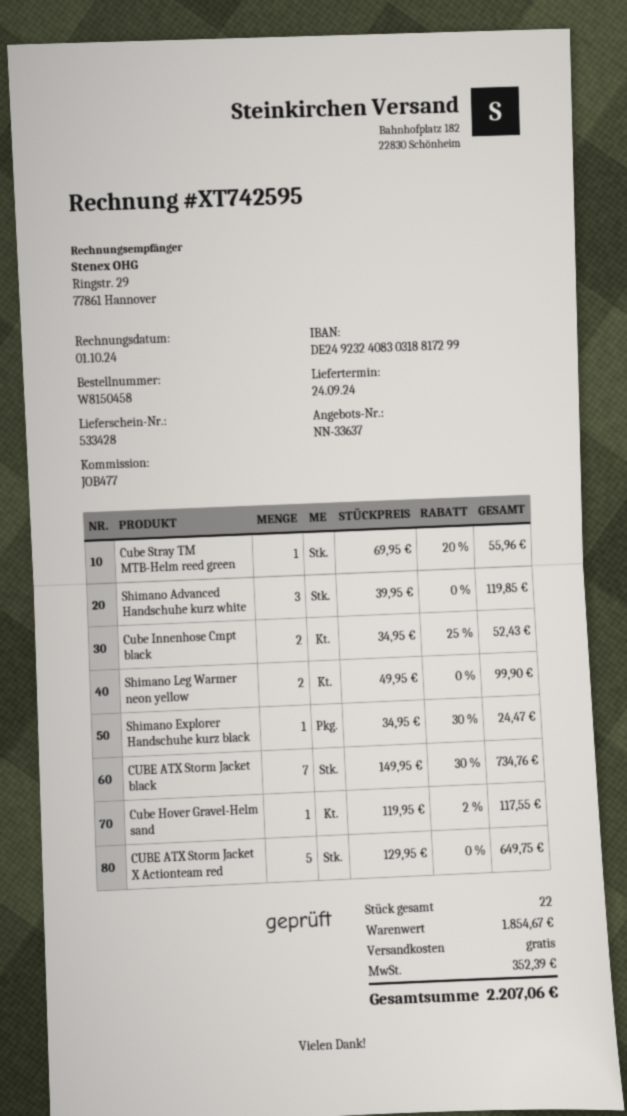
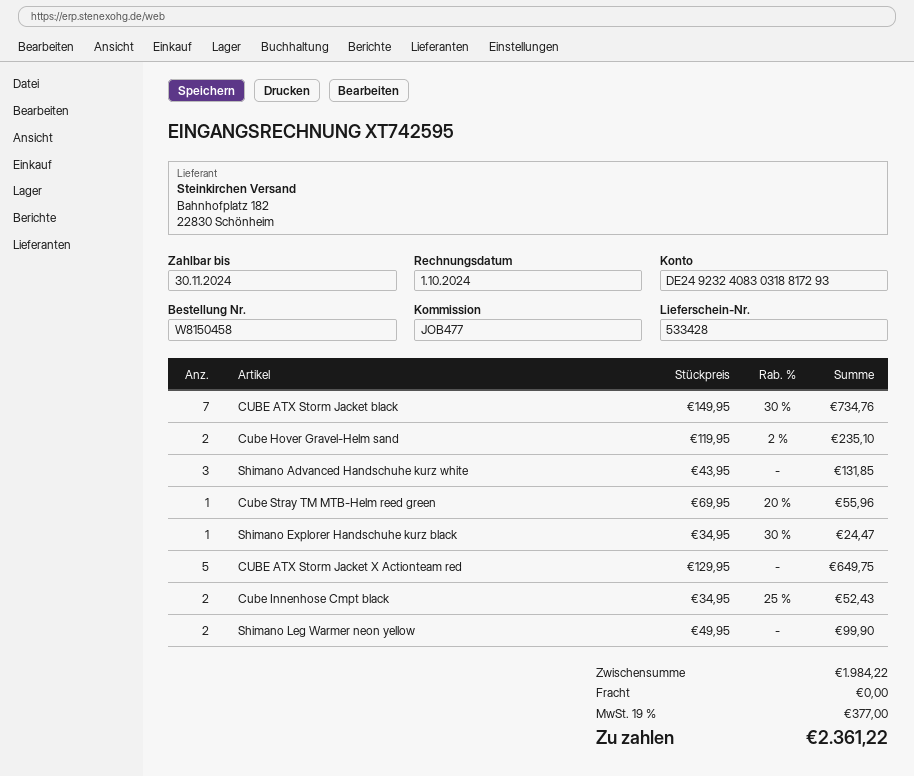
bank account: DE24923240830318817299 -> DE24923240830318817293
Shimano Advanced Handschuhe kurz white: 3 x 39.95 = 119.85 -> 3 x 43.95 = 131.85
Cube Hover Gravel-Helm sand: 1 x 119.95 - 2% = 117.55 -> 2 x 119.95 - 2% = 235.10
subtotal: 1854.67 -> 1984.22
tax: 352.39 -> 377.00
total: 2207.06 -> 2361.22

